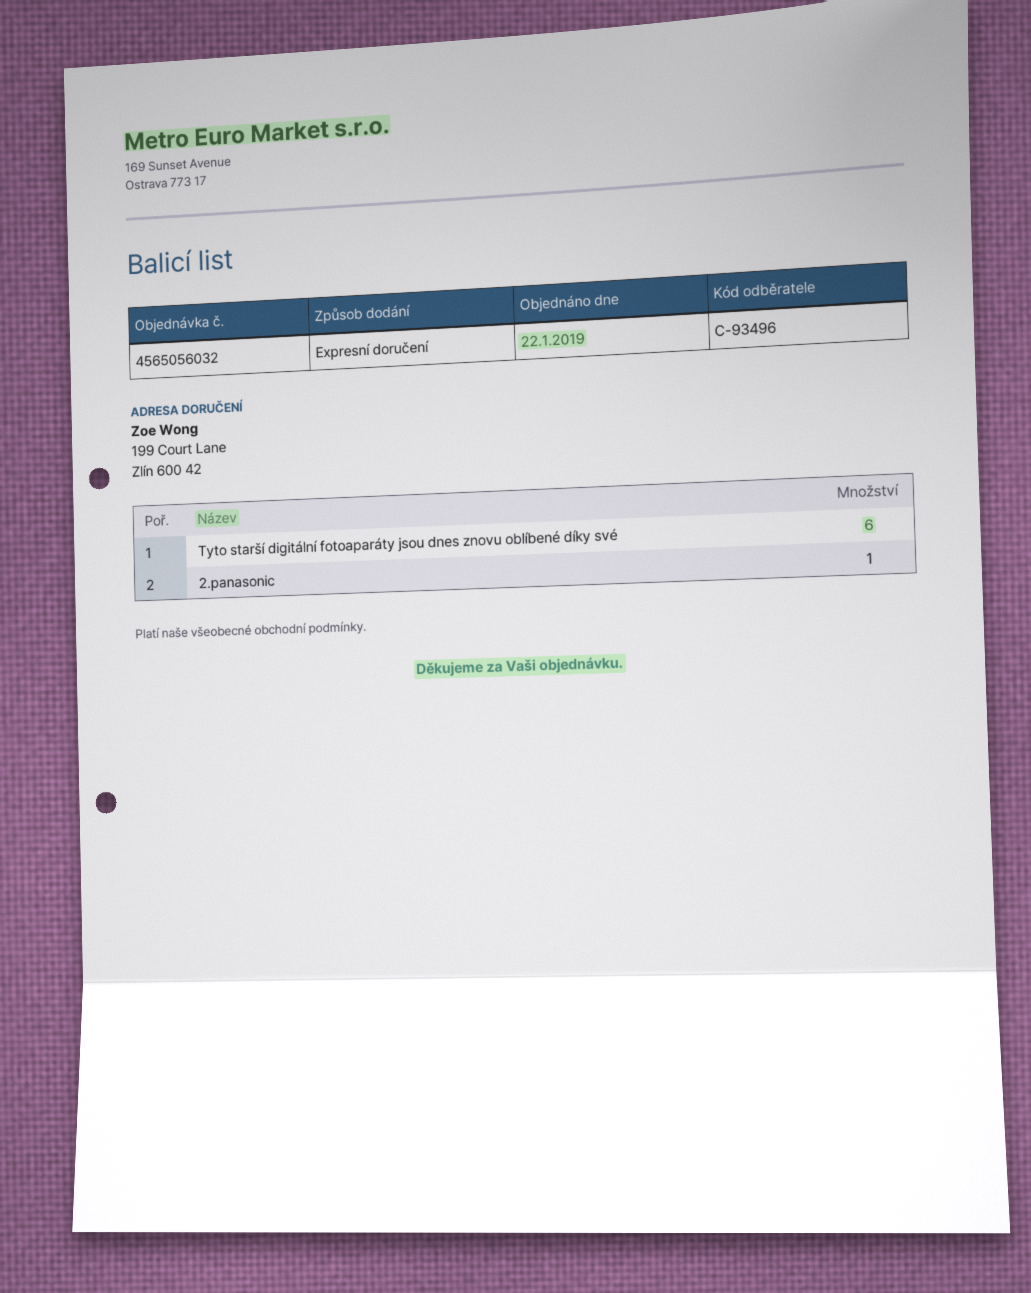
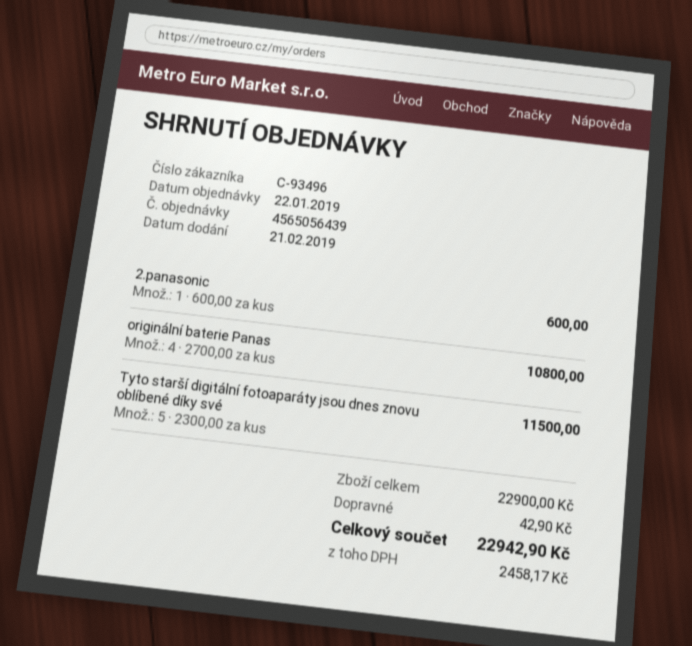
order number: 4565056032 -> 4565056439
Tyto starší digitální fotoaparáty jsou dnes znovu oblíbené díky své: 6 -> 5
originální baterie Panas: none -> 4

